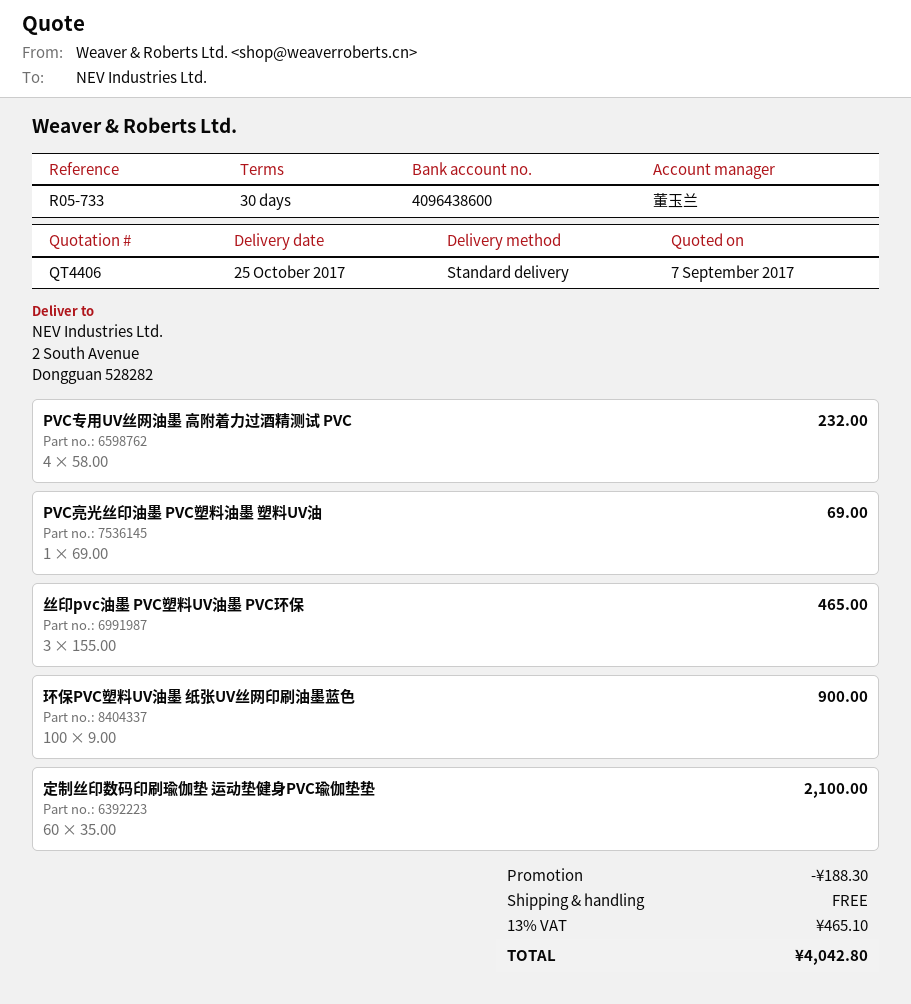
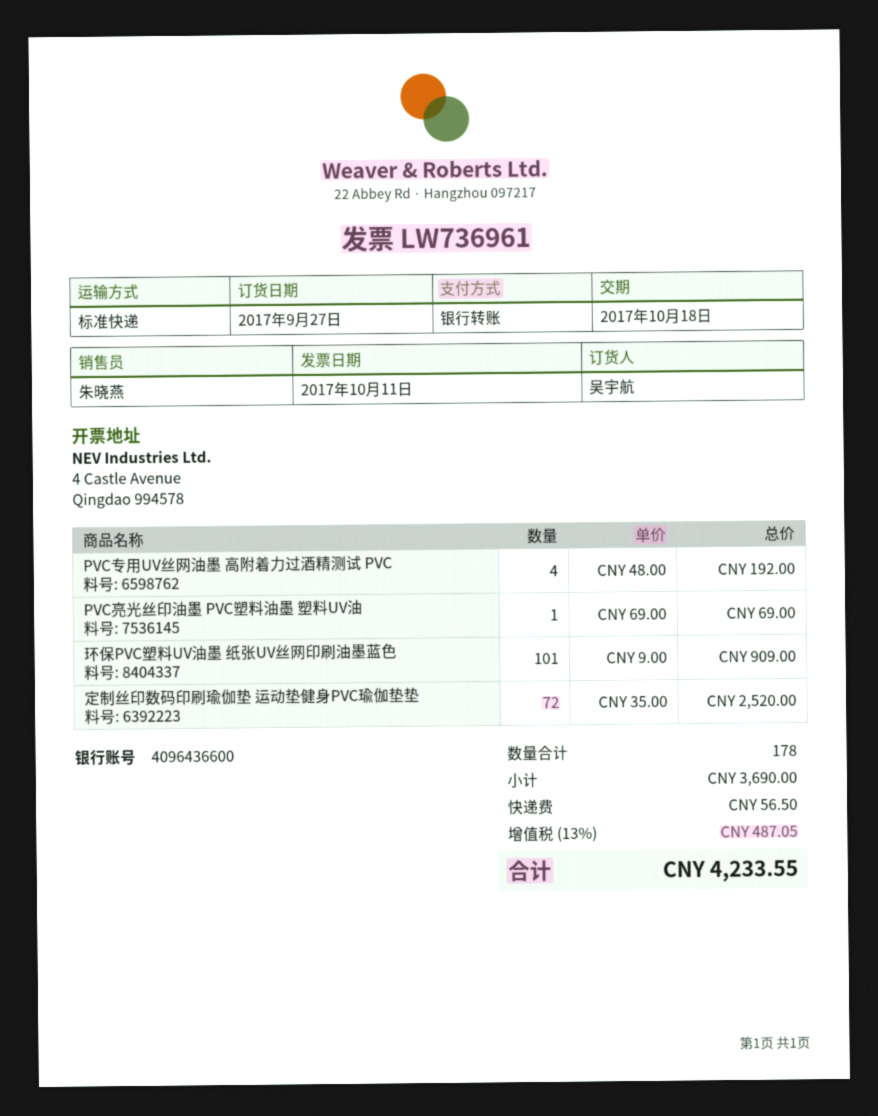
delivery date: 2017-10-25 -> 2017-10-18
sales rep: 董玉兰 -> 朱晓燕
bank account: 4096438600 -> 4096436600
PVC专用UV丝网油墨 高附着力过酒精测试 PVC: 4 x 58.00 = 232.00 -> 4 x 48.00 = 192.00
丝印pvc油墨 PVC塑料UV油墨 PVC环保: 3 x 155.00 = 465.00 -> none
环保PVC塑料UV油墨 纸张UV丝网印刷油墨蓝色: 100 x 9.00 = 900.00 -> 101 x 9.00 = 909.00
定制丝印数码印刷瑜伽垫 运动垫健身PVC瑜伽垫垫: 60 x 35.00 = 2100.00 -> 72 x 35.00 = 2520.00
discount: 188.30 -> none
shipping: 0.00 -> 56.50
tax: 13% = 465.10 -> 13% = 487.05
total: 4042.80 -> 4233.55

